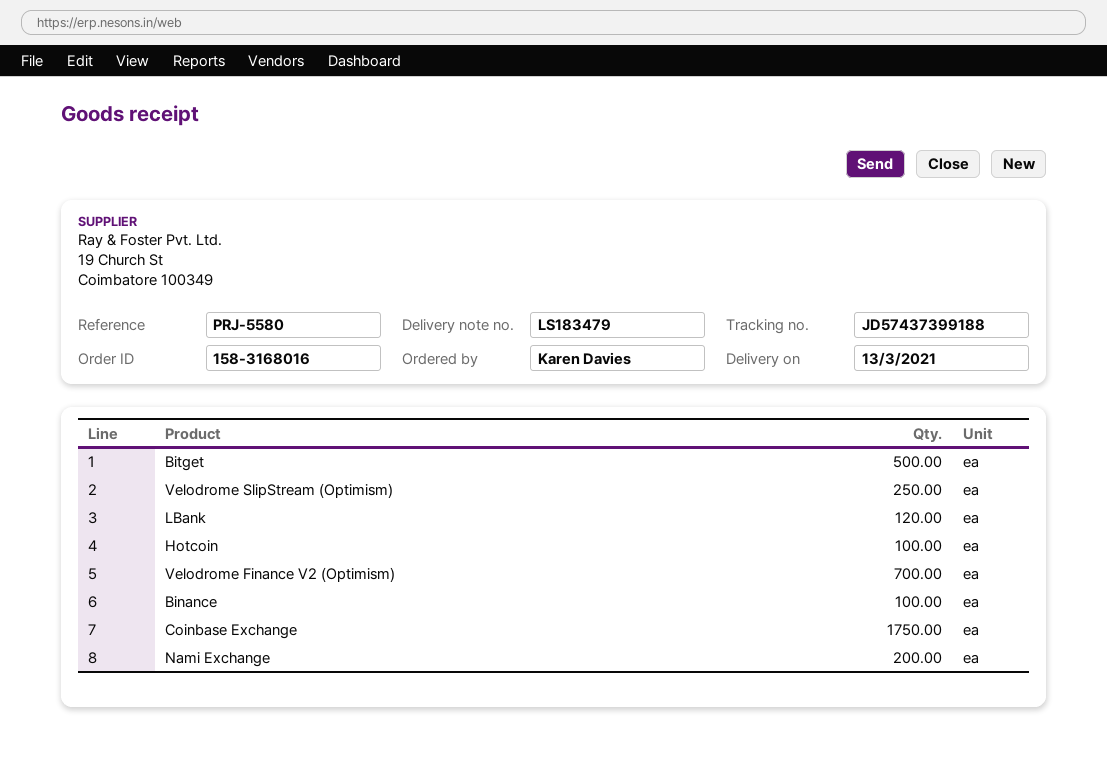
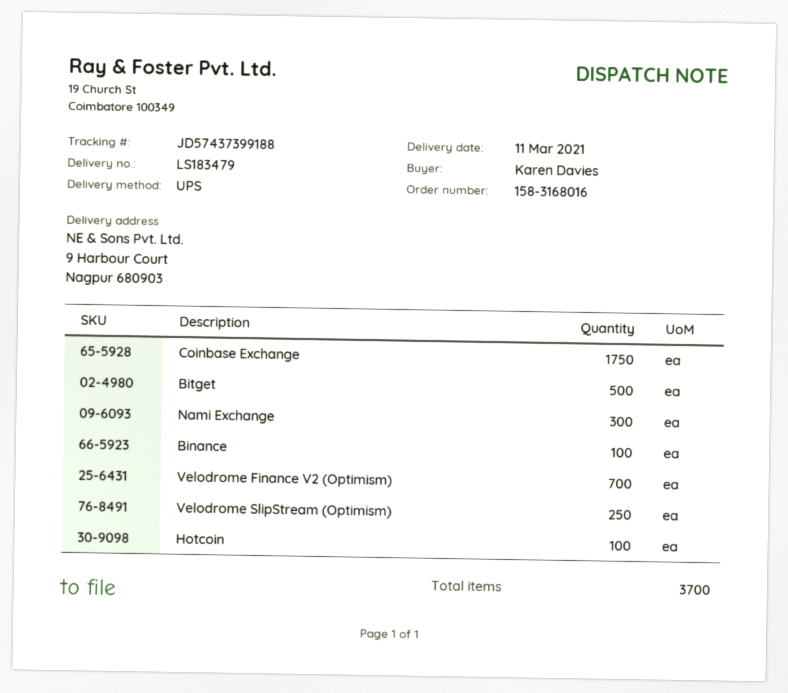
delivery date: 2021-03-13 -> 2021-03-11
LBank: 120 -> none
Nami Exchange: 200 -> 300

